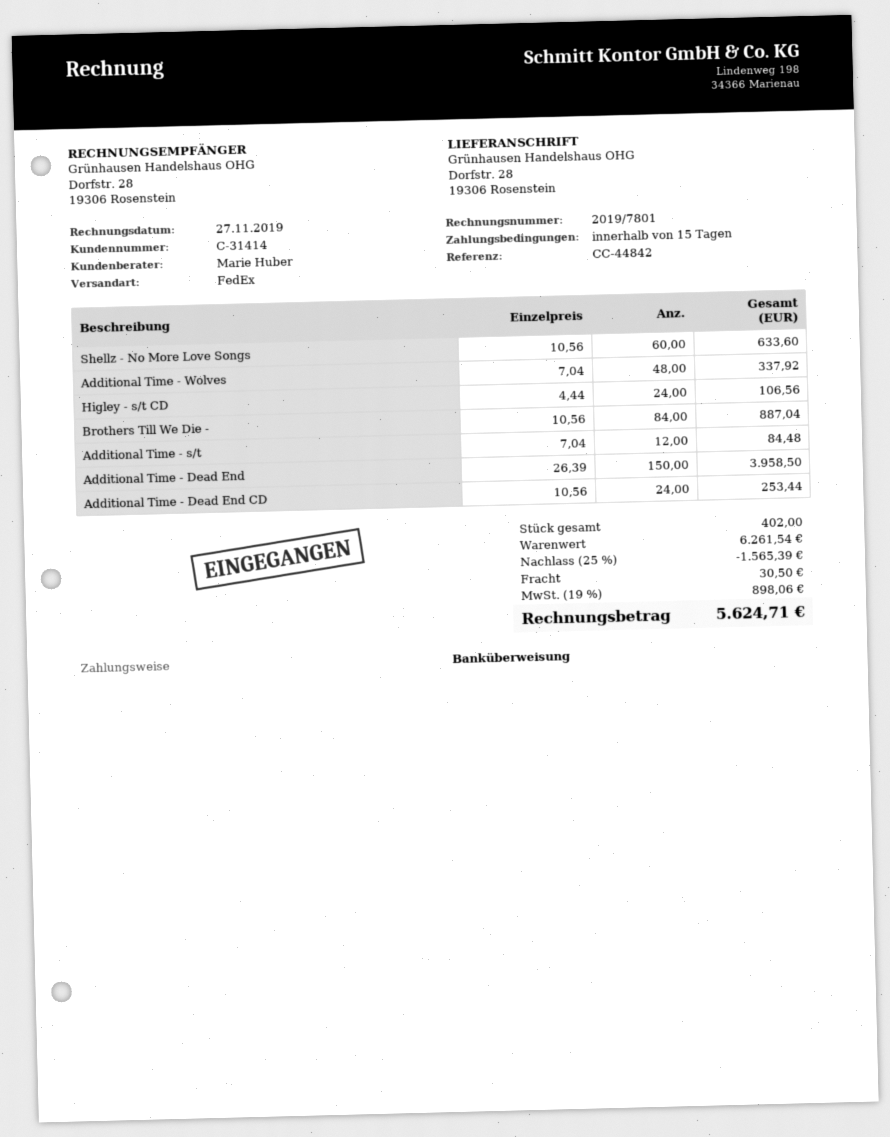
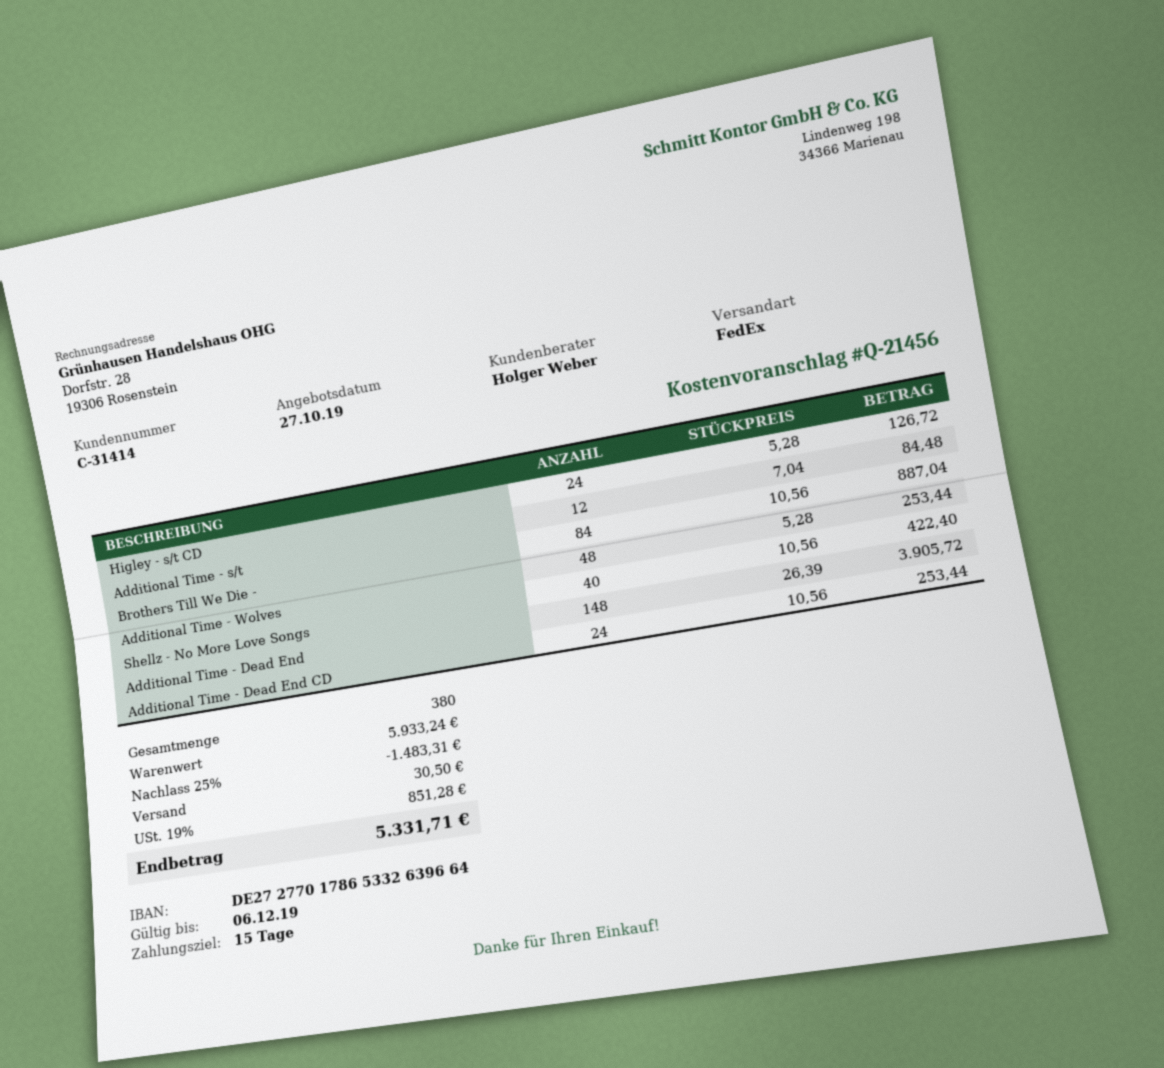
sales rep: Marie Huber -> Holger Weber
Shellz - No More Love Songs: 60 x 10.56 = 633.60 -> 40 x 10.56 = 422.40
Additional Time - Wolves: 48 x 7.04 = 337.92 -> 48 x 5.28 = 253.44
Higley - s/t CD: 24 x 4.44 = 106.56 -> 24 x 5.28 = 126.72
Additional Time - Dead End: 150 x 26.39 = 3958.50 -> 148 x 26.39 = 3905.72
total quantity: 402 -> 380
subtotal: 6261.54 -> 5933.24
discount: 25% = 1565.39 -> 25% = 1483.31
tax: 19% = 898.06 -> 19% = 851.28
total: 5624.71 -> 5331.71

